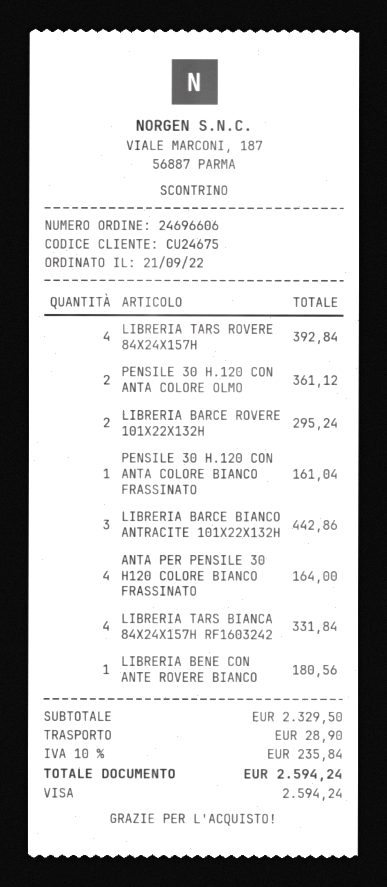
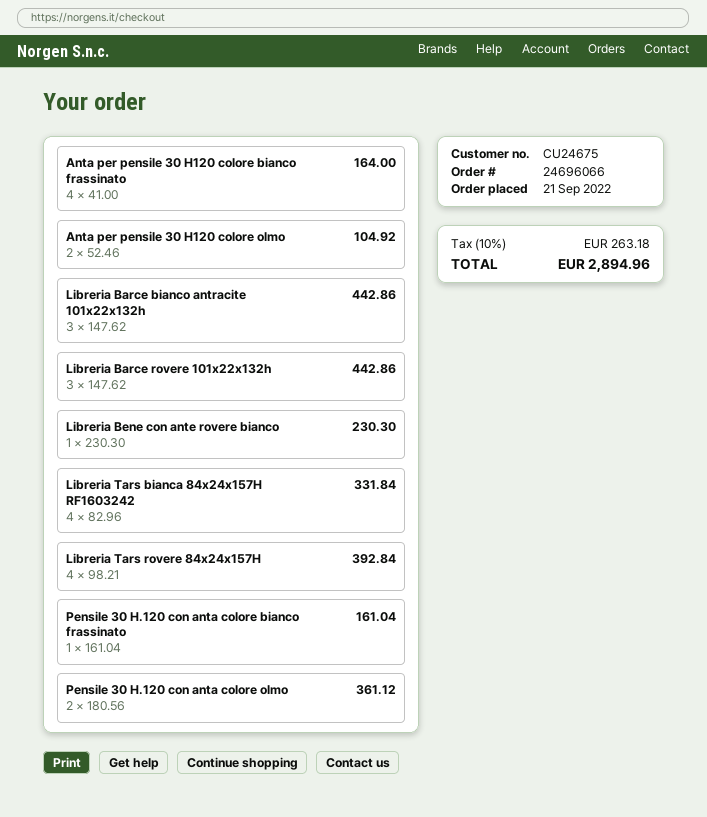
order number: 24696606 -> 24696066
LIBRERIA BARCE ROVERE 101X22X132H: 2 for 295.24 -> 3 for 442.86
LIBRERIA BENE CON ANTE ROVERE BIANCO: 1 for 180.56 -> 1 for 230.30
Anta per pensile 30 H120 colore olmo: none -> 2 for 104.92
shipping: 28.90 -> none
tax: 10% = 235.84 -> 10% = 263.18
total: 2594.24 -> 2894.96

